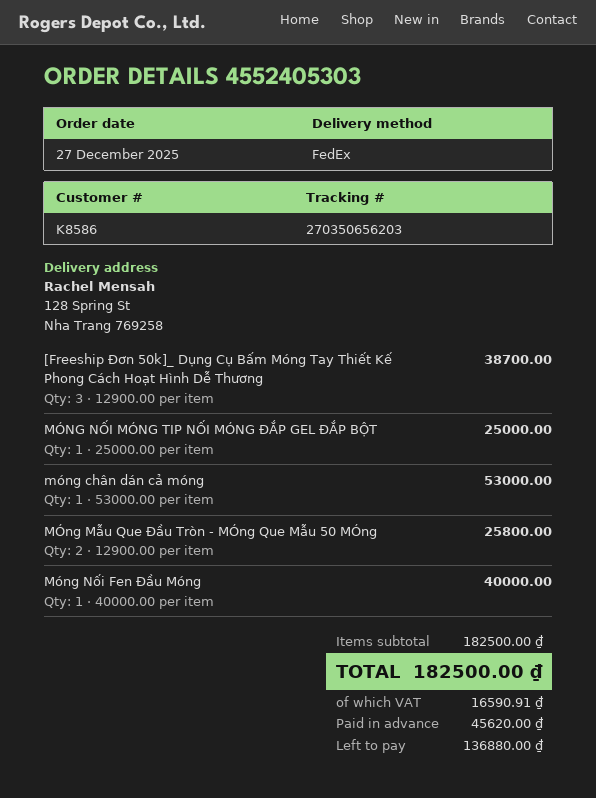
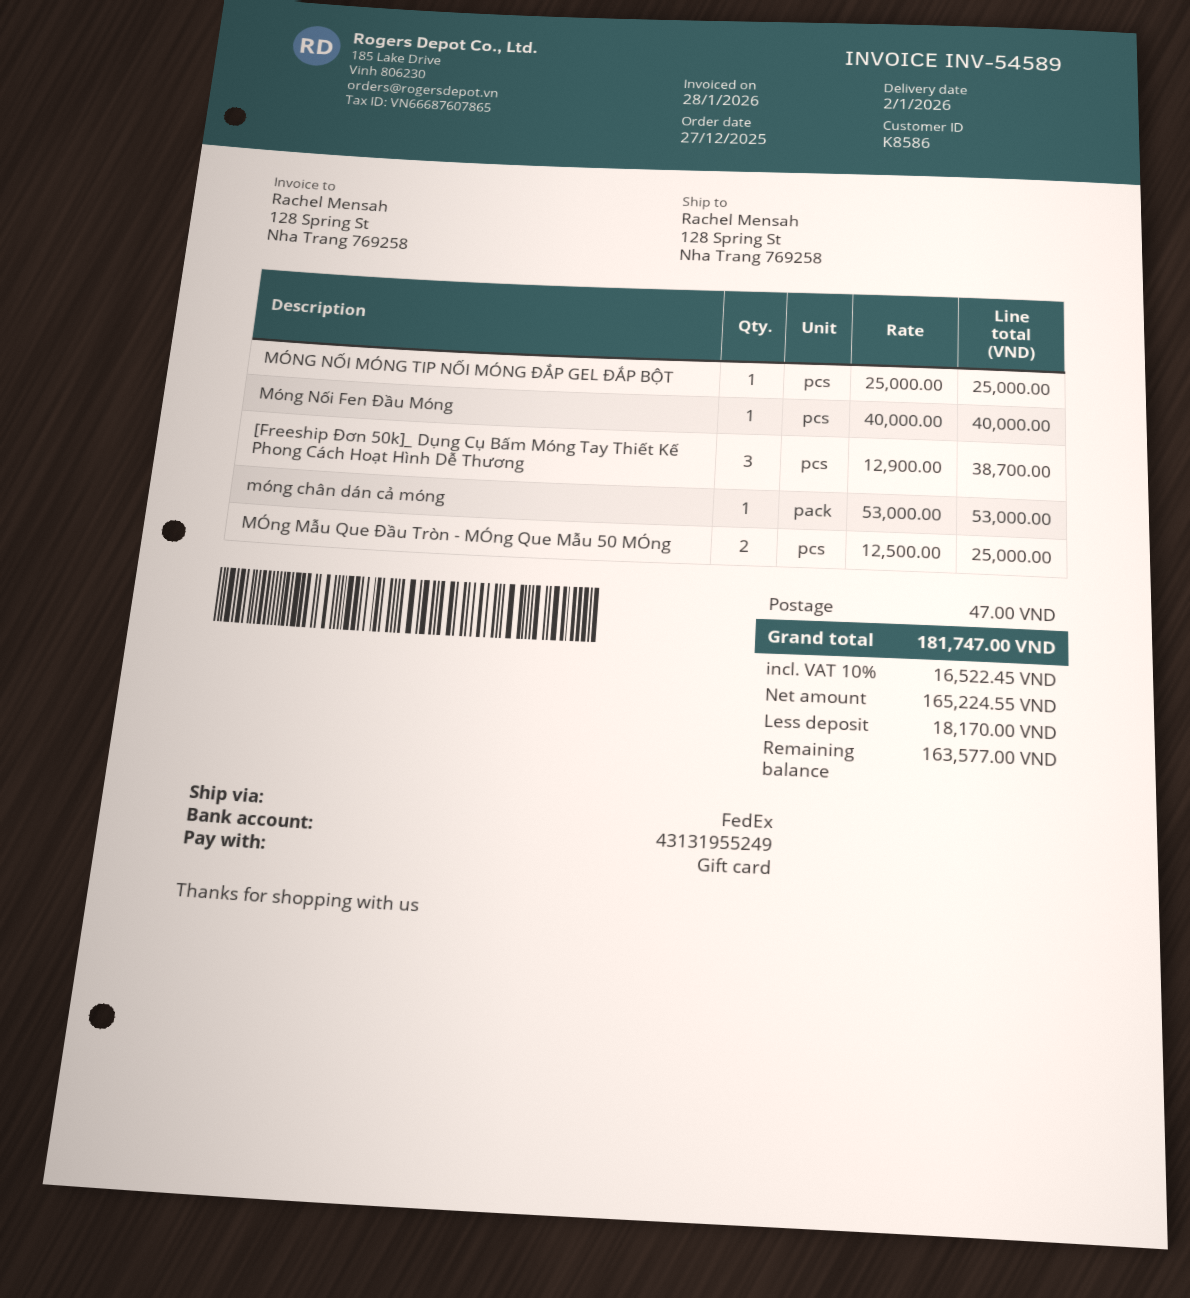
MÓng Mẫu Que Đầu Tròn - MÓng Que Mẫu 50 MÓng: 2 x 12900.00 = 25800.00 -> 2 x 12500.00 = 25000.00
shipping: none -> 47.00
tax: 16590.91 -> 16522.45
total: 182500.00 -> 181747.00
deposit: 45620.00 -> 18170.00
balance: 136880.00 -> 163577.00

